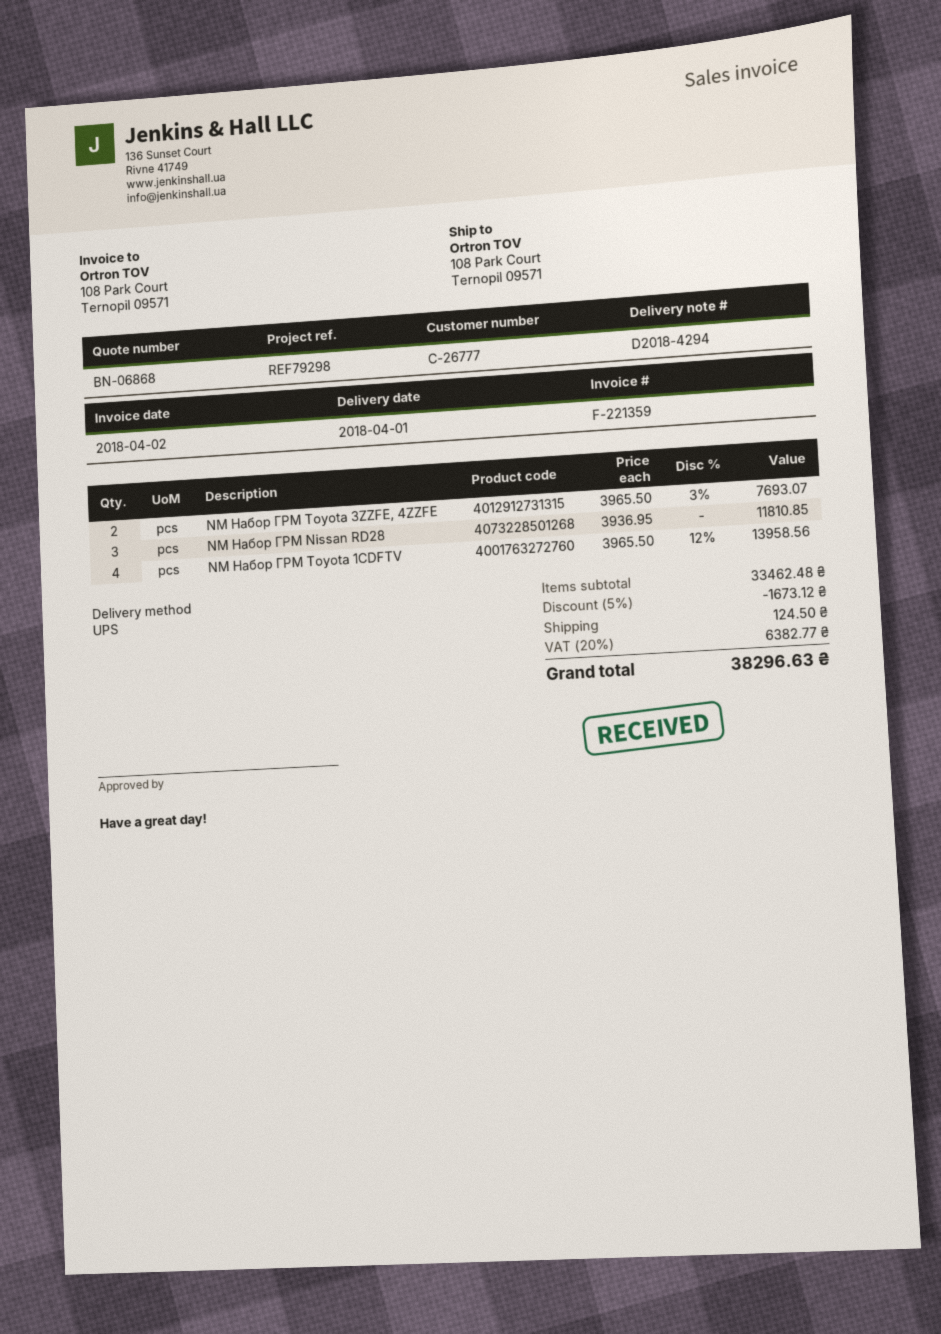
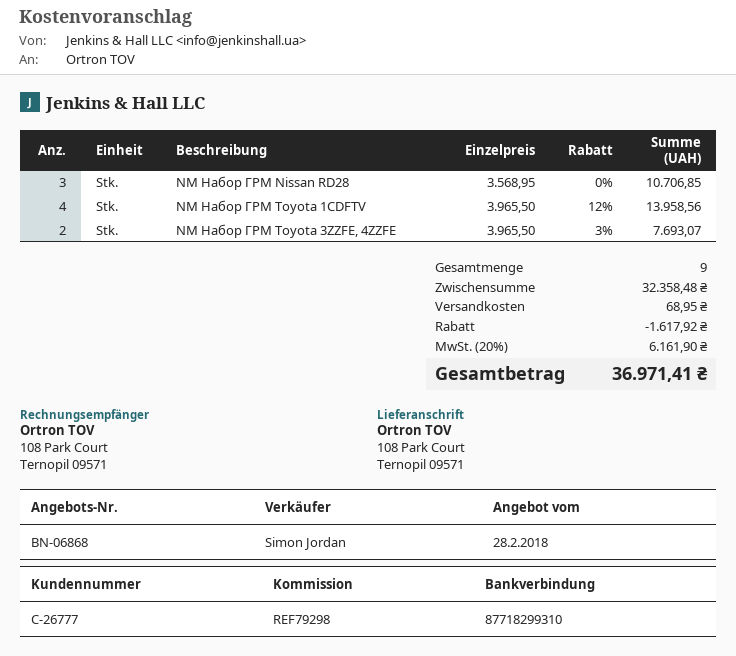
NM Набор ГРМ Nissan RD28: 3 x 3936.95 = 11810.85 -> 3 x 3568.95 = 10706.85
subtotal: 33462.48 -> 32358.48
discount: 1673.12 -> 1617.92
shipping: 124.50 -> 68.95
tax: 20% = 6382.77 -> 20% = 6161.90
total: 38296.63 -> 36971.41

